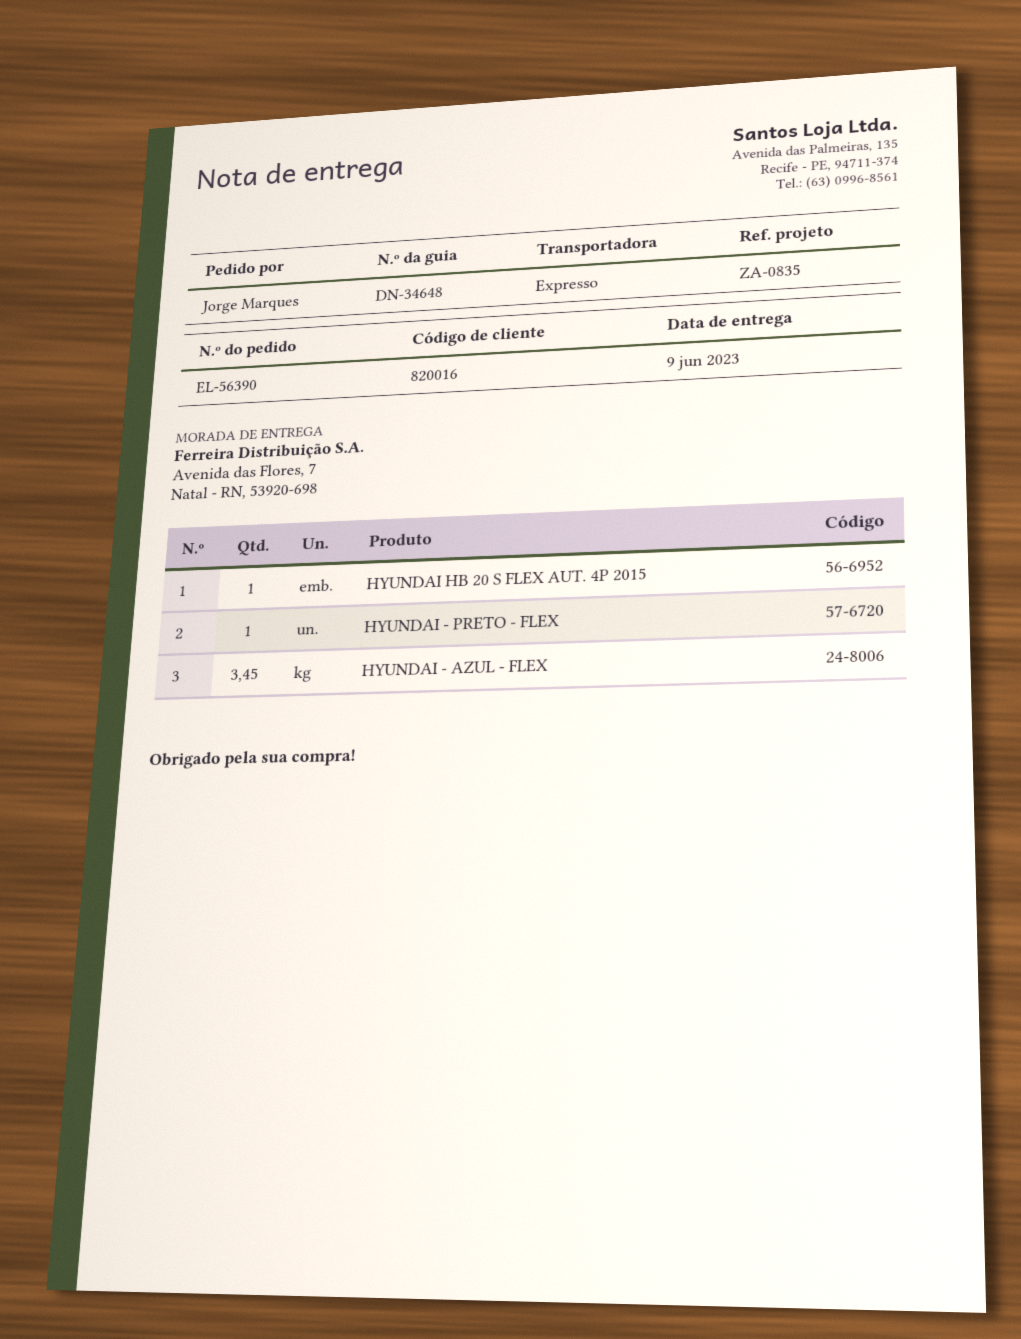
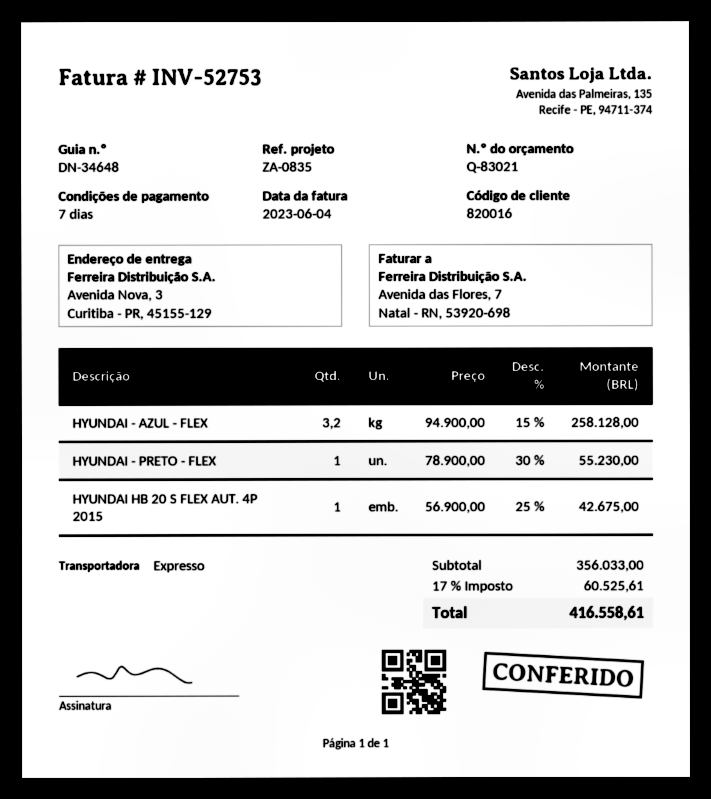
ship to: Avenida das Flores, 7, Natal - RN, 53920-698 -> Avenida Nova, 3, Curitiba - PR, 45155-129
HYUNDAI - AZUL - FLEX: 3.45 -> 3.2

